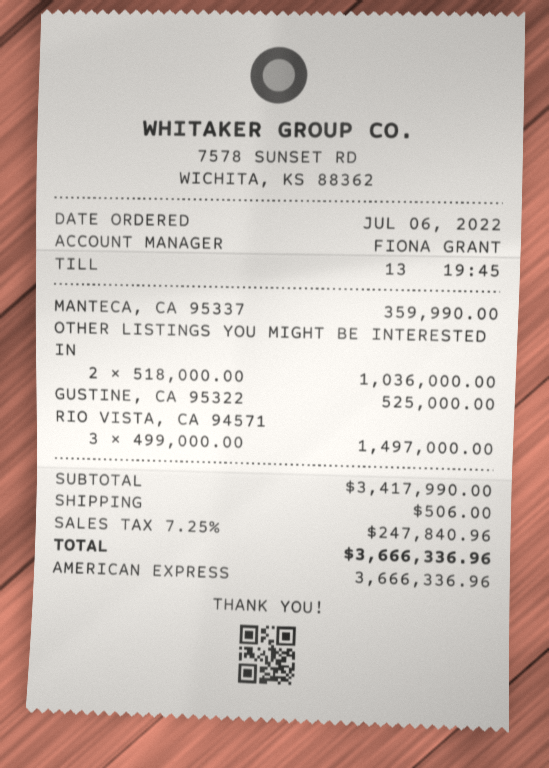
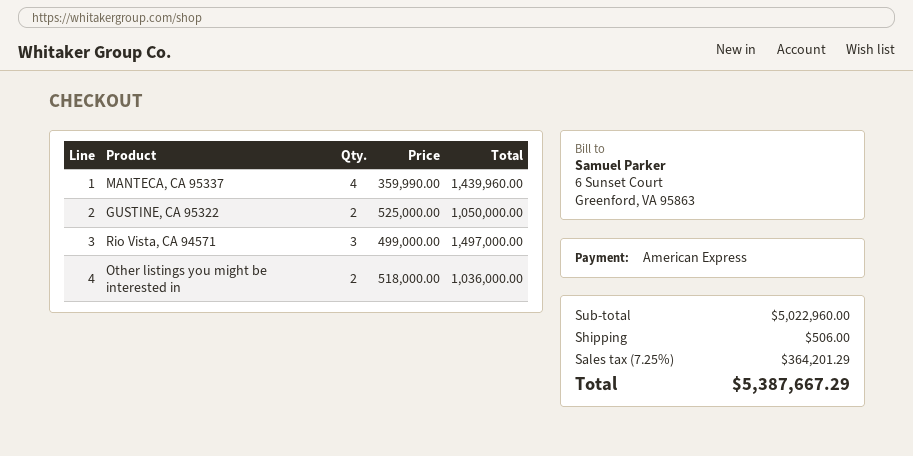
MANTECA, CA 95337: 1 x 359990.00 = 359990.00 -> 4 x 359990.00 = 1439960.00
GUSTINE, CA 95322: 1 x 525000.00 = 525000.00 -> 2 x 525000.00 = 1050000.00
subtotal: 3417990.00 -> 5022960.00
tax: 7.25% = 247840.96 -> 7.25% = 364201.29
total: 3666336.96 -> 5387667.29

